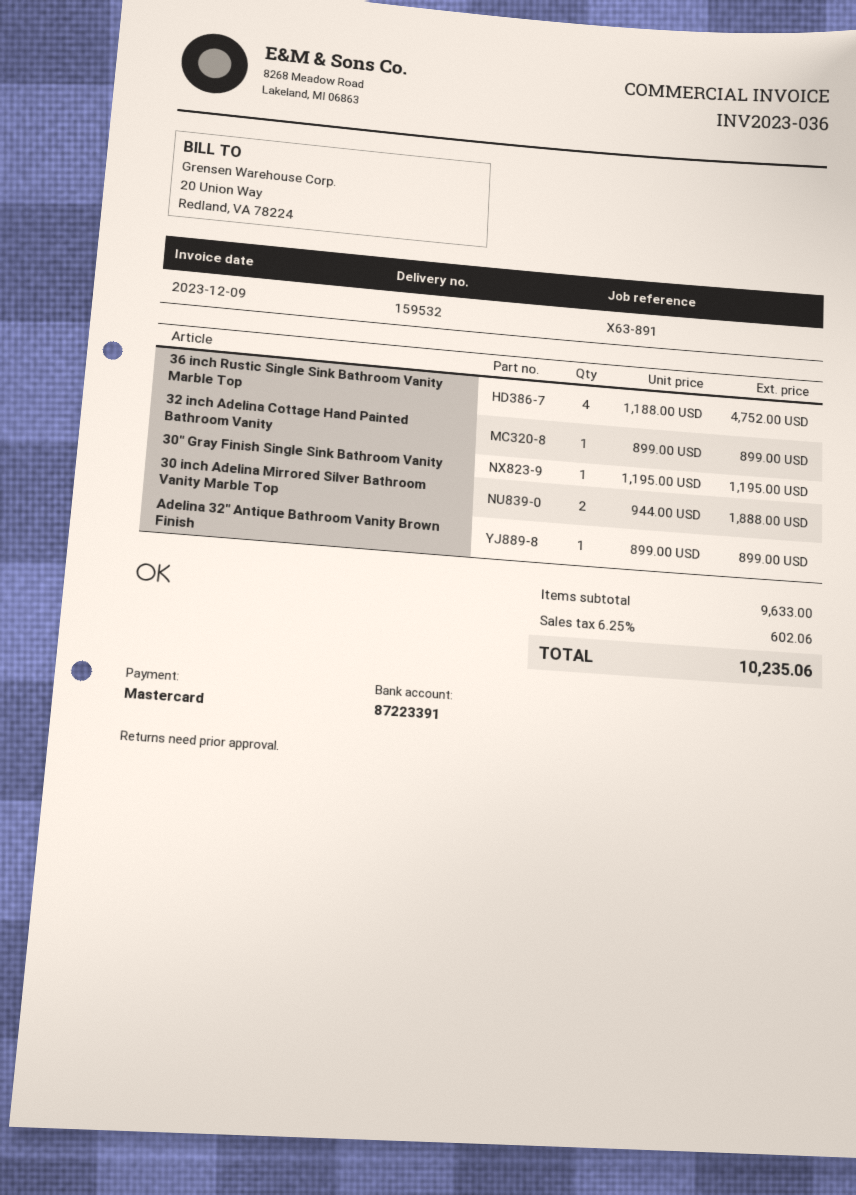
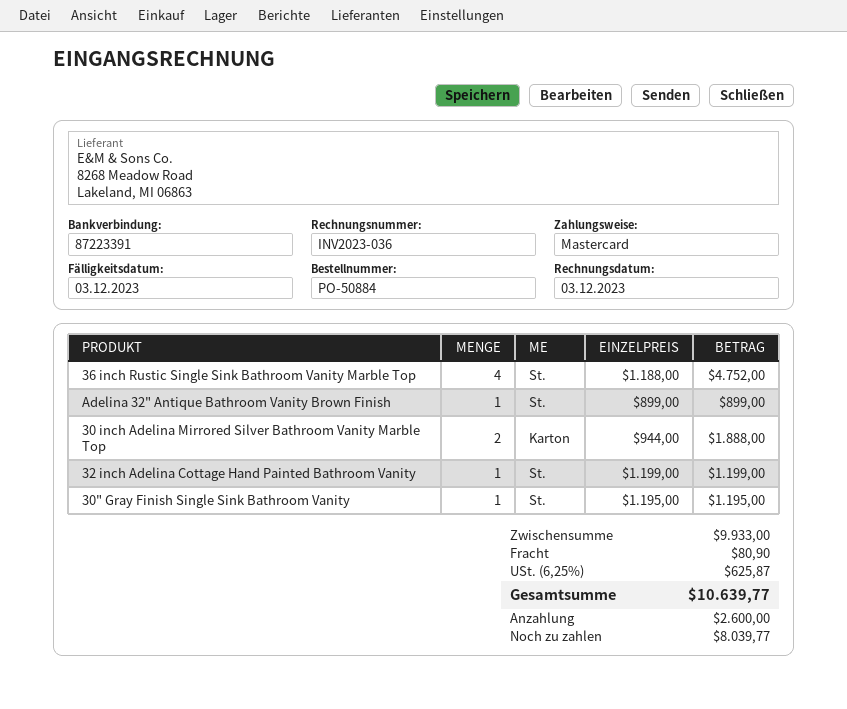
invoice date: 2023-12-09 -> 2023-12-03
32 inch Adelina Cottage Hand Painted Bathroom Vanity: 1 x 899.00 = 899.00 -> 1 x 1199.00 = 1199.00
subtotal: 9633.00 -> 9933.00
shipping: none -> 80.90
tax: 6.25% = 602.06 -> 6.25% = 625.87
total: 10235.06 -> 10639.77

